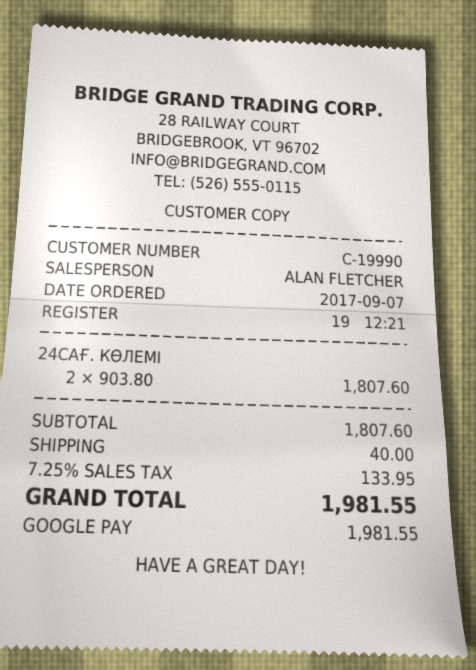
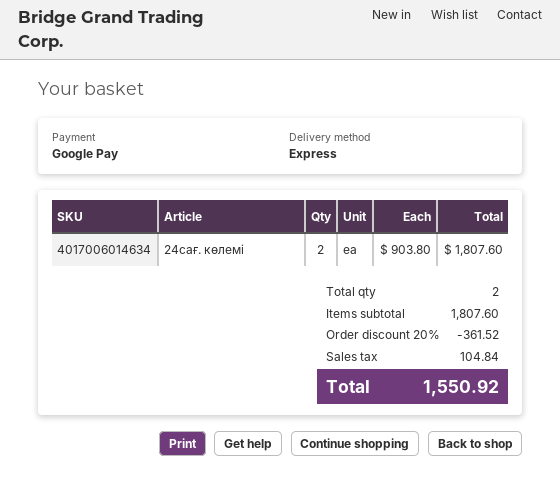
discount: none -> 20% = 361.52
shipping: 40.00 -> none
tax: 133.95 -> 104.84
total: 1981.55 -> 1550.92

